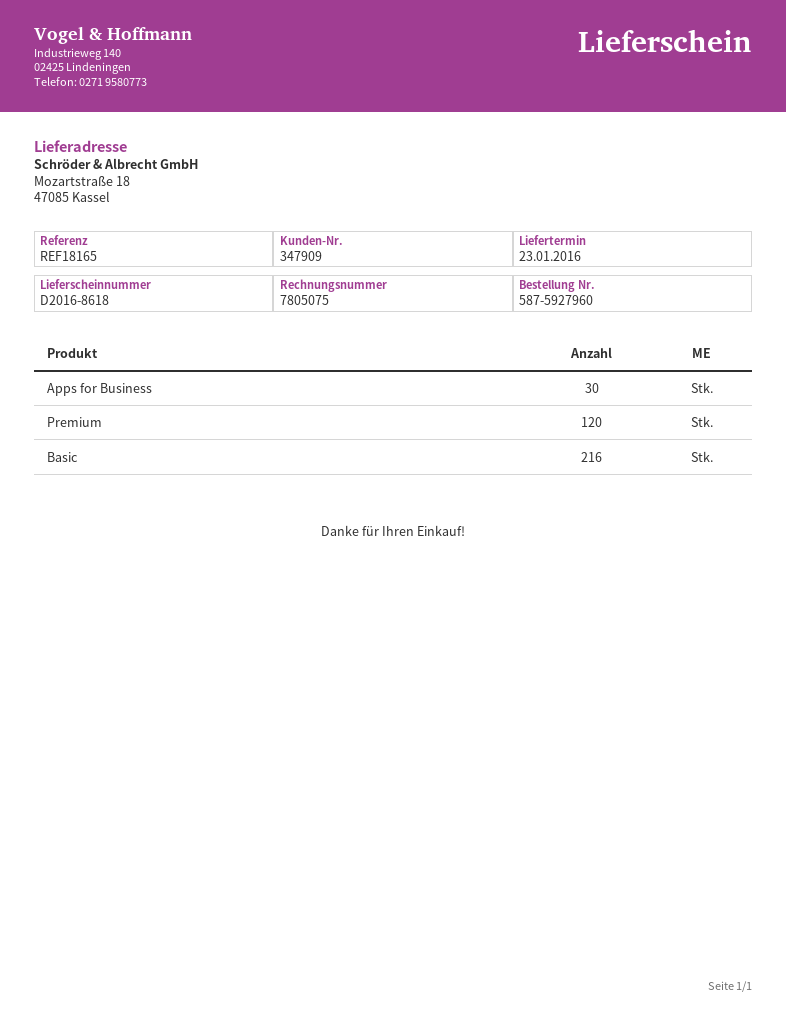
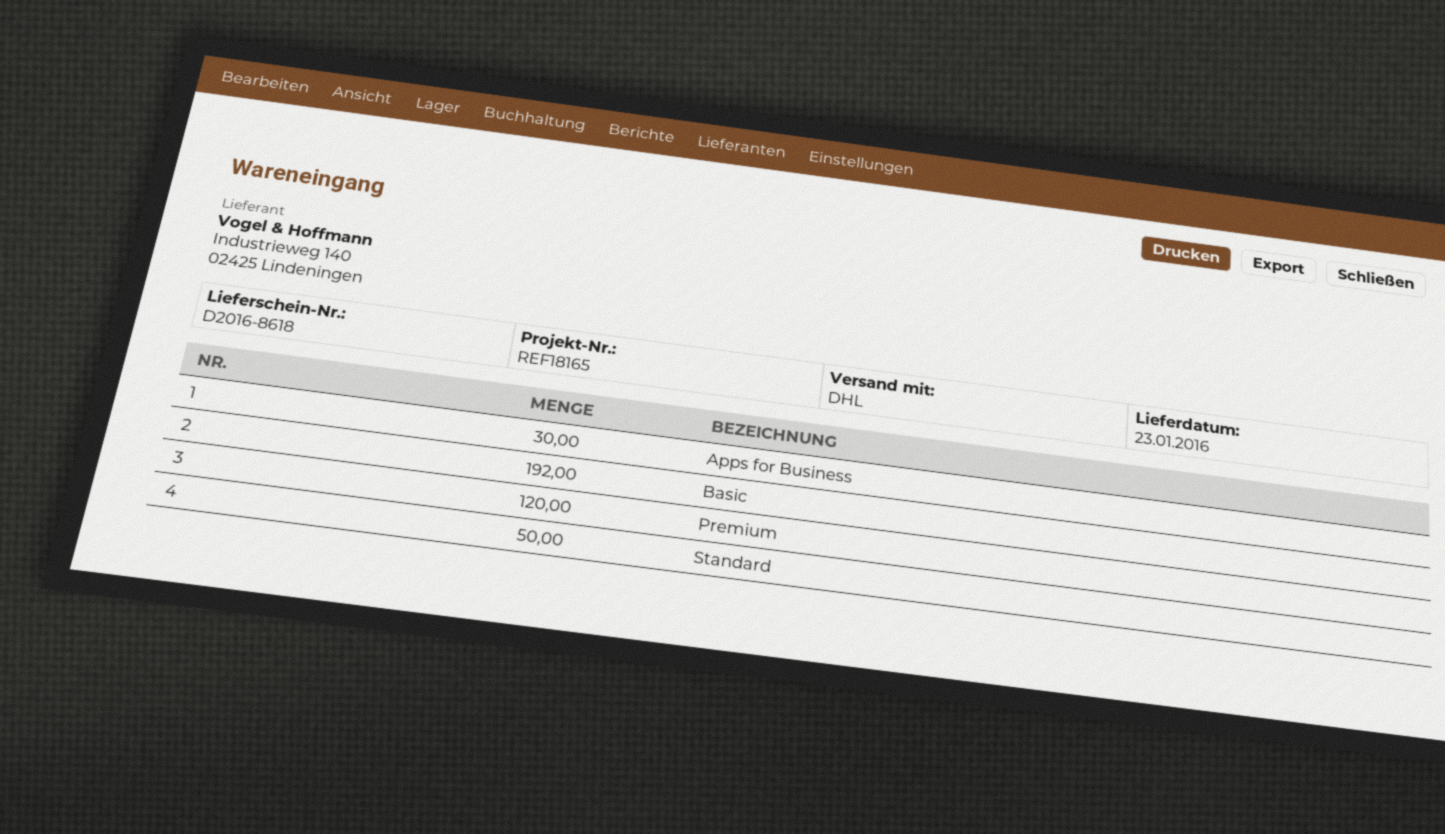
Basic: 216 -> 192
Standard: none -> 50

